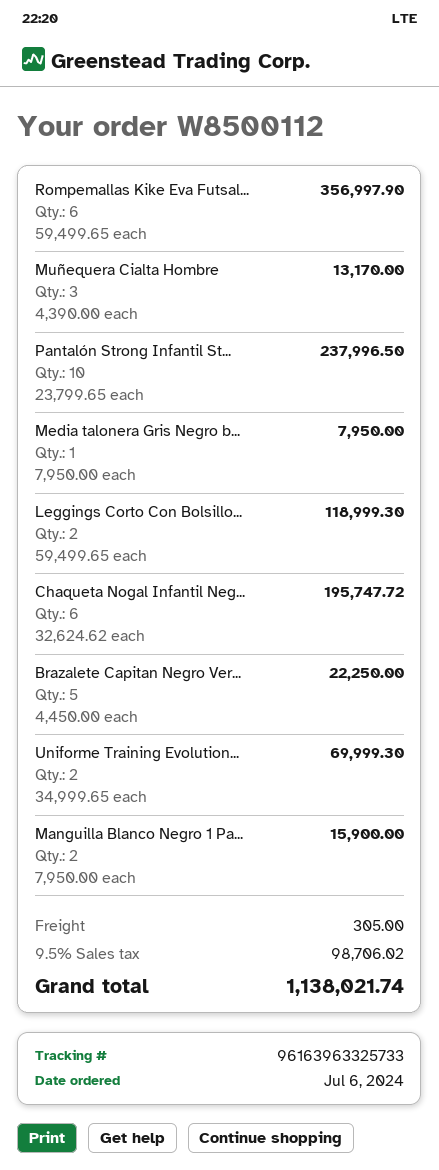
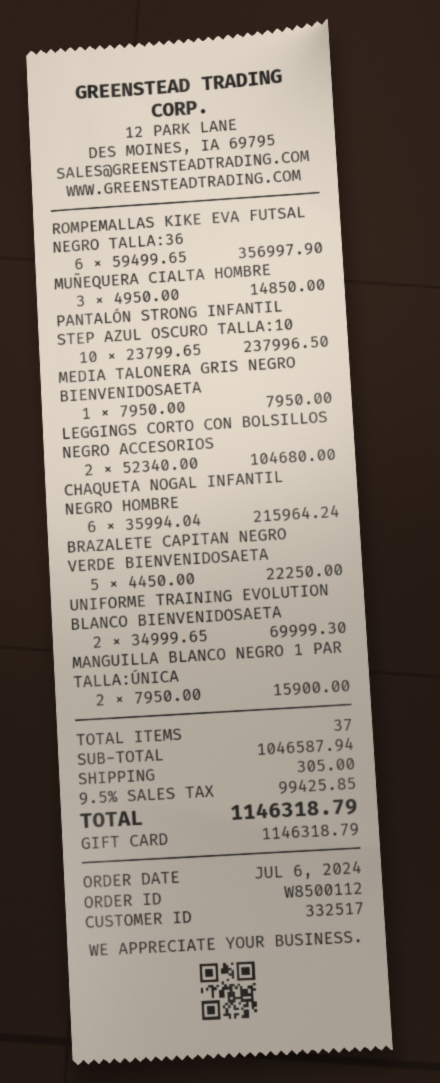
Muñequera Cialta Hombre: 3 x 4390.00 = 13170.00 -> 3 x 4950.00 = 14850.00
Leggings Corto Con Bolsillo...: 2 x 59499.65 = 118999.30 -> 2 x 52340.00 = 104680.00
Chaqueta Nogal Infantil Neg...: 6 x 32624.62 = 195747.72 -> 6 x 35994.04 = 215964.24
tax: 9.5% = 98706.02 -> 9.5% = 99425.85
total: 1138021.74 -> 1146318.79

